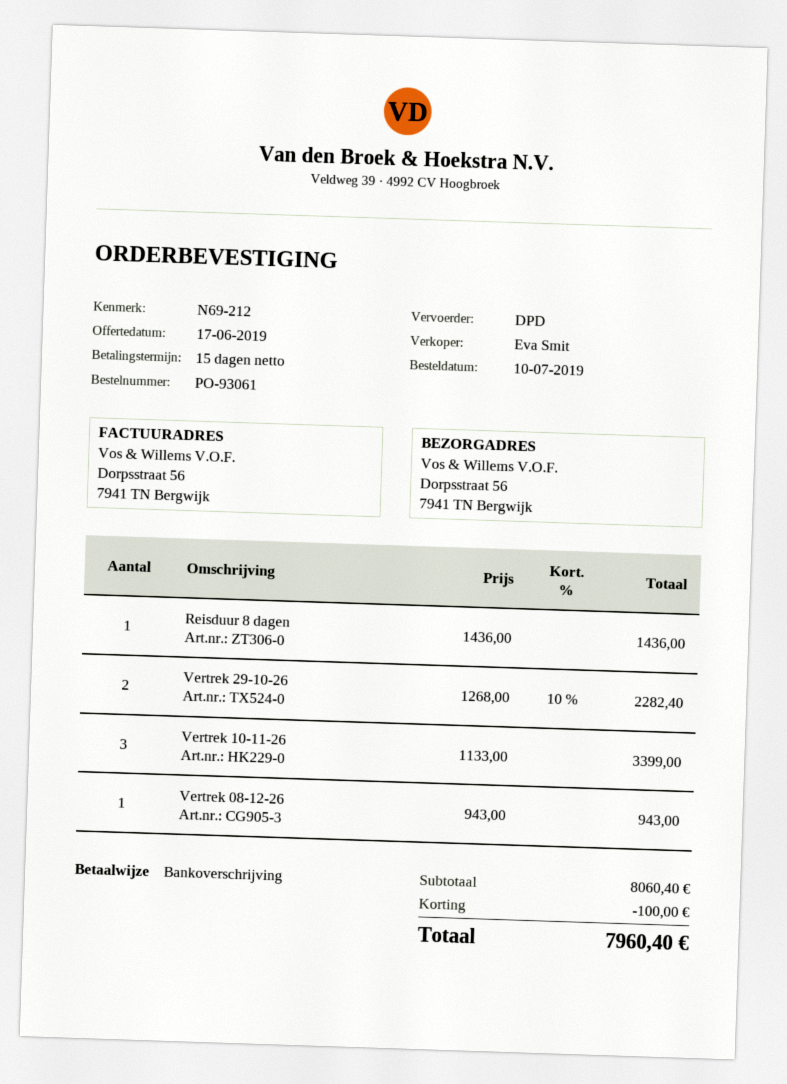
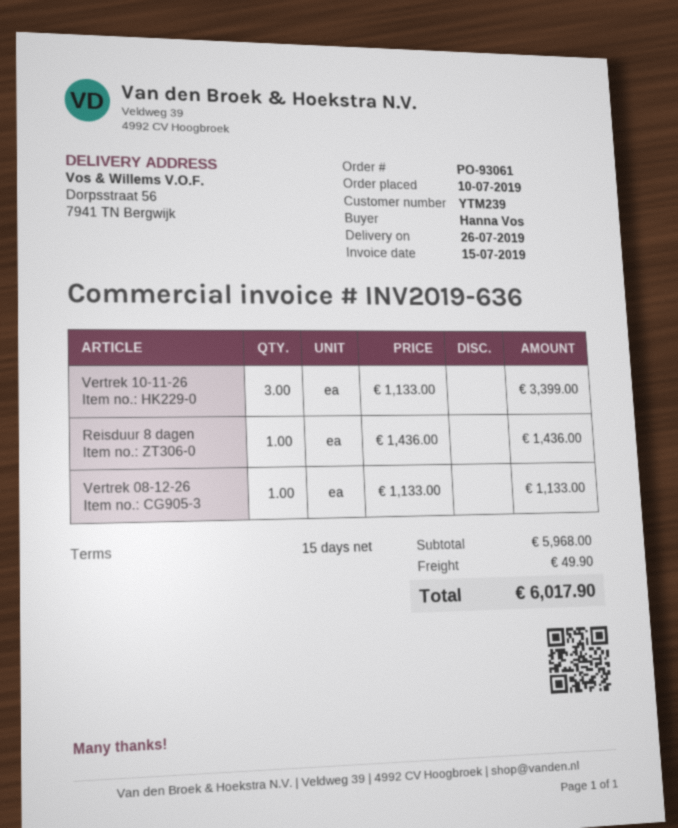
Vertrek 29-10-26: 2 x 1268.00 - 10% = 2282.40 -> none
Vertrek 08-12-26: 1 x 943.00 = 943.00 -> 1 x 1133.00 = 1133.00
subtotal: 8060.40 -> 5968.00
discount: 100.00 -> none
shipping: none -> 49.90
total: 7960.40 -> 6017.90

